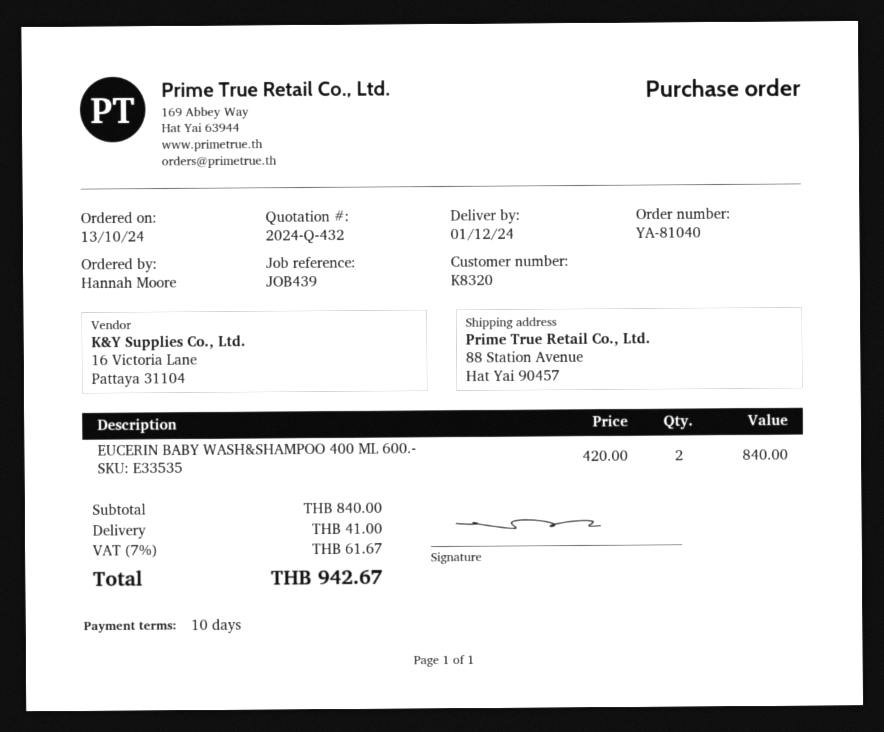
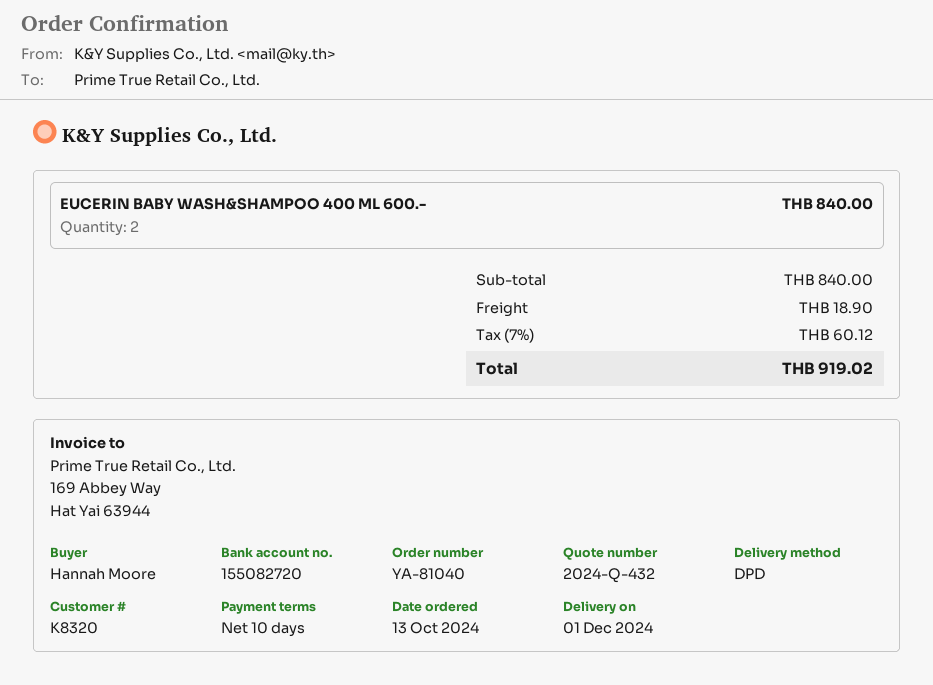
shipping: 41.00 -> 18.90
tax: 7% = 61.67 -> 7% = 60.12
total: 942.67 -> 919.02

